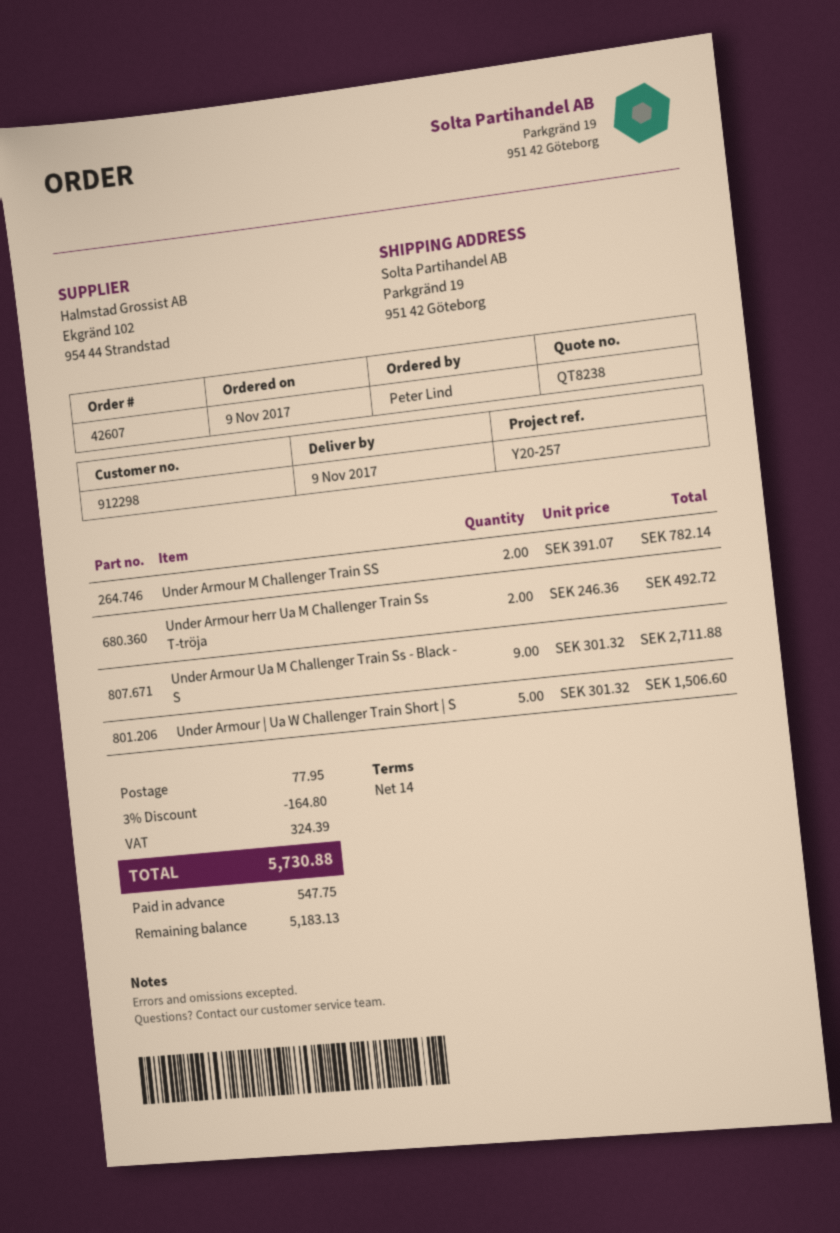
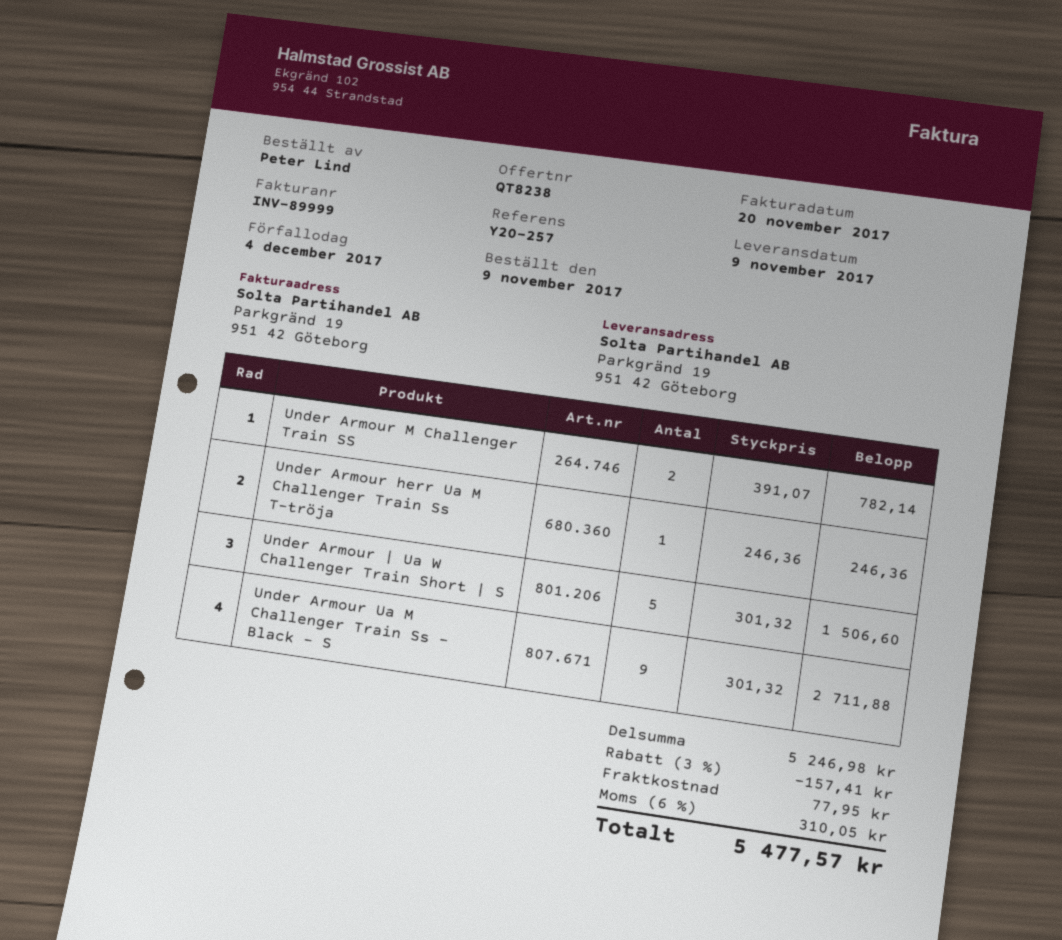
Under Armour herr Ua M Challenger Train Ss T-tröja: 2 x 246.36 = 492.72 -> 1 x 246.36 = 246.36
discount: 3% = 164.80 -> 3% = 157.41
tax: 324.39 -> 310.05
total: 5730.88 -> 5477.57

